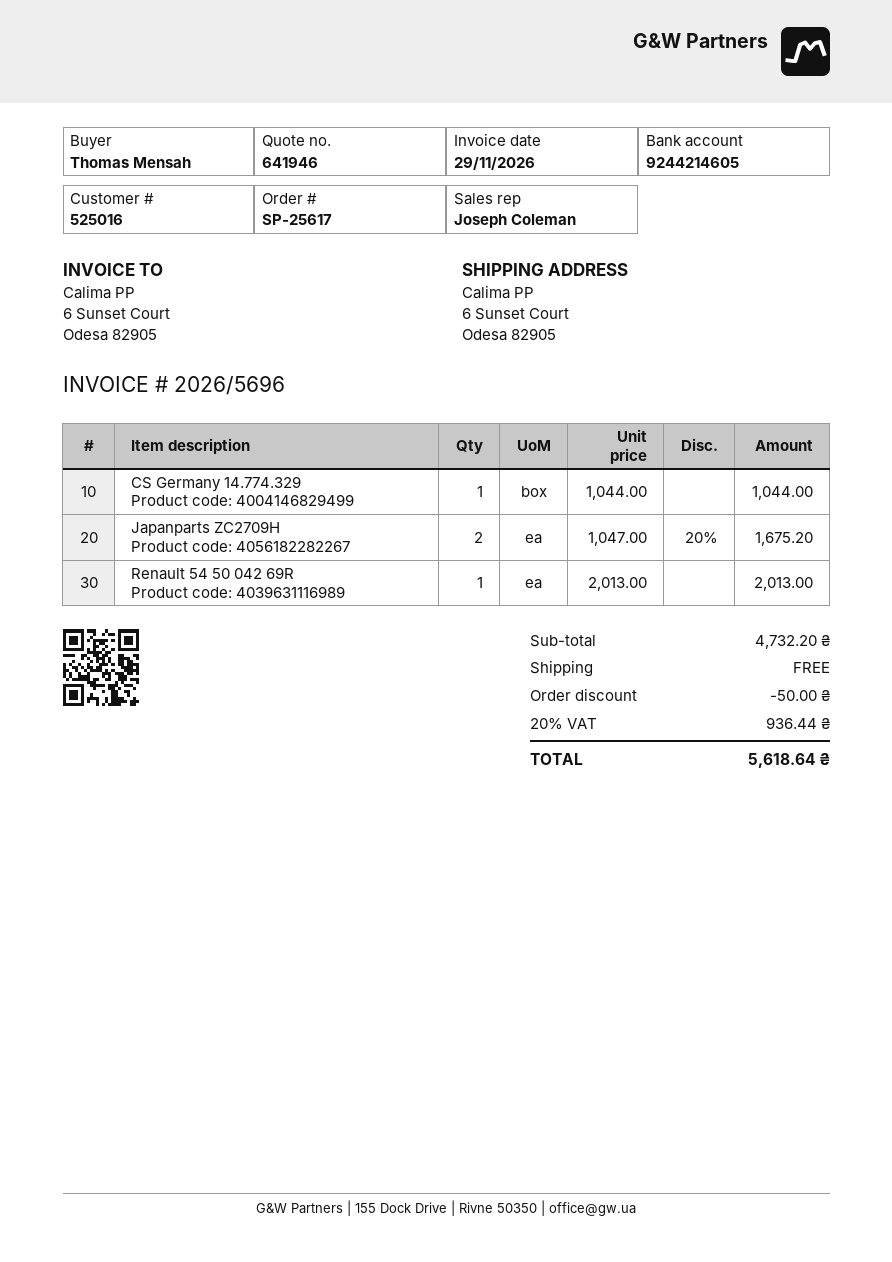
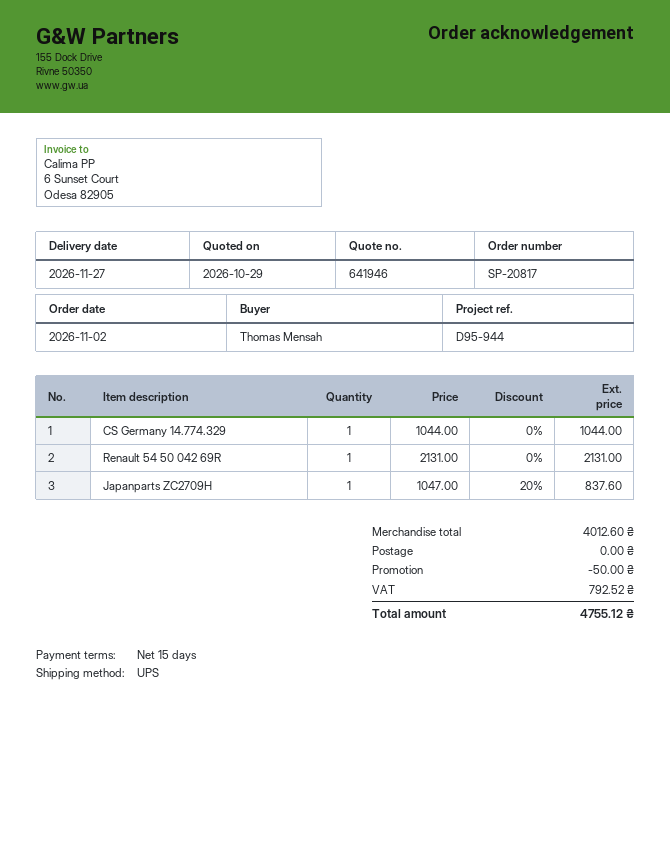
order number: SP-25617 -> SP-20817
Japanparts ZC2709H: 2 x 1047.00 - 20% = 1675.20 -> 1 x 1047.00 - 20% = 837.60
Renault 54 50 042 69R: 1 x 2013.00 = 2013.00 -> 1 x 2131.00 = 2131.00
subtotal: 4732.20 -> 4012.60
tax: 936.44 -> 792.52
total: 5618.64 -> 4755.12

